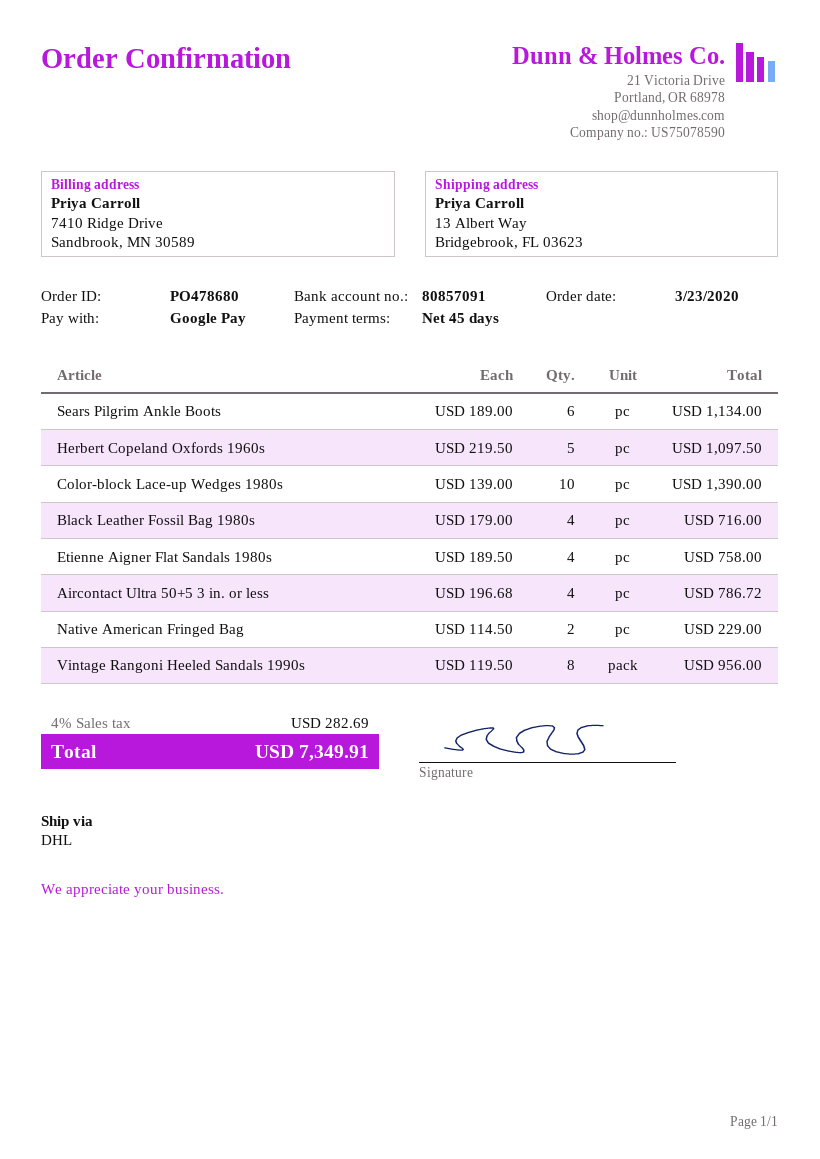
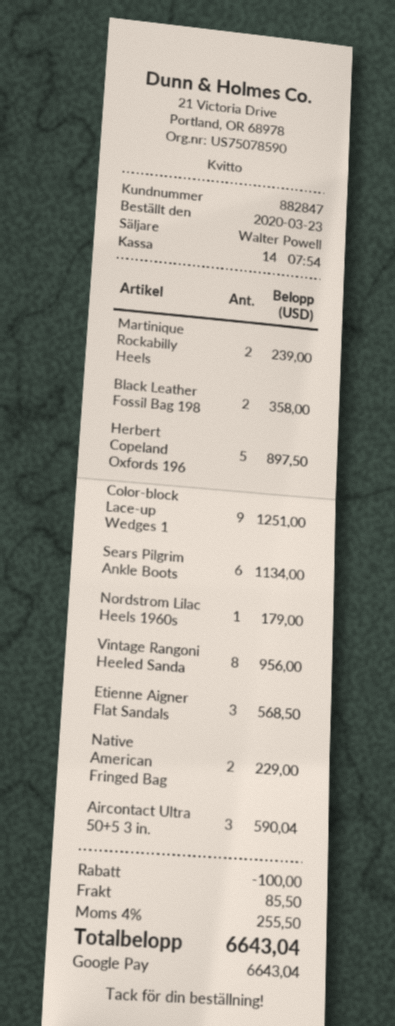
Herbert Copeland Oxfords 1960s: 5 for 1097.50 -> 5 for 897.50
Color-block Lace-up Wedges 1980s: 10 for 1390.00 -> 9 for 1251.00
Black Leather Fossil Bag 1980s: 4 for 716.00 -> 2 for 358.00
Etienne Aigner Flat Sandals 1980s: 4 for 758.00 -> 3 for 568.50
Aircontact Ultra 50+5 3 in. or less: 4 for 786.72 -> 3 for 590.04
Martinique Rockabilly Heels: none -> 2 for 239.00
Nordstrom Lilac Heels 1960s: none -> 1 for 179.00
discount: none -> 100.00
shipping: none -> 85.50
tax: 4% = 282.69 -> 4% = 255.50
total: 7349.91 -> 6643.04

